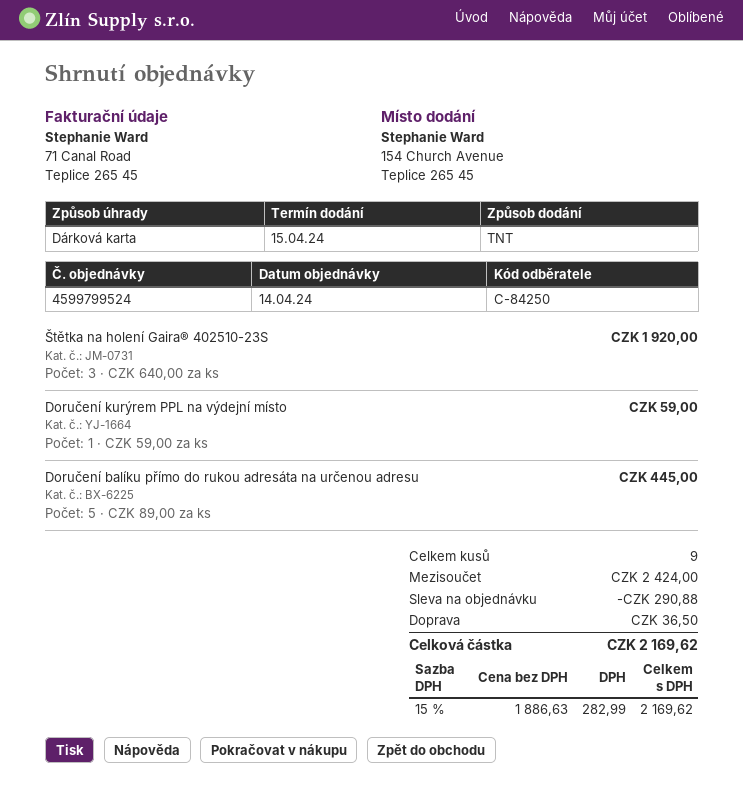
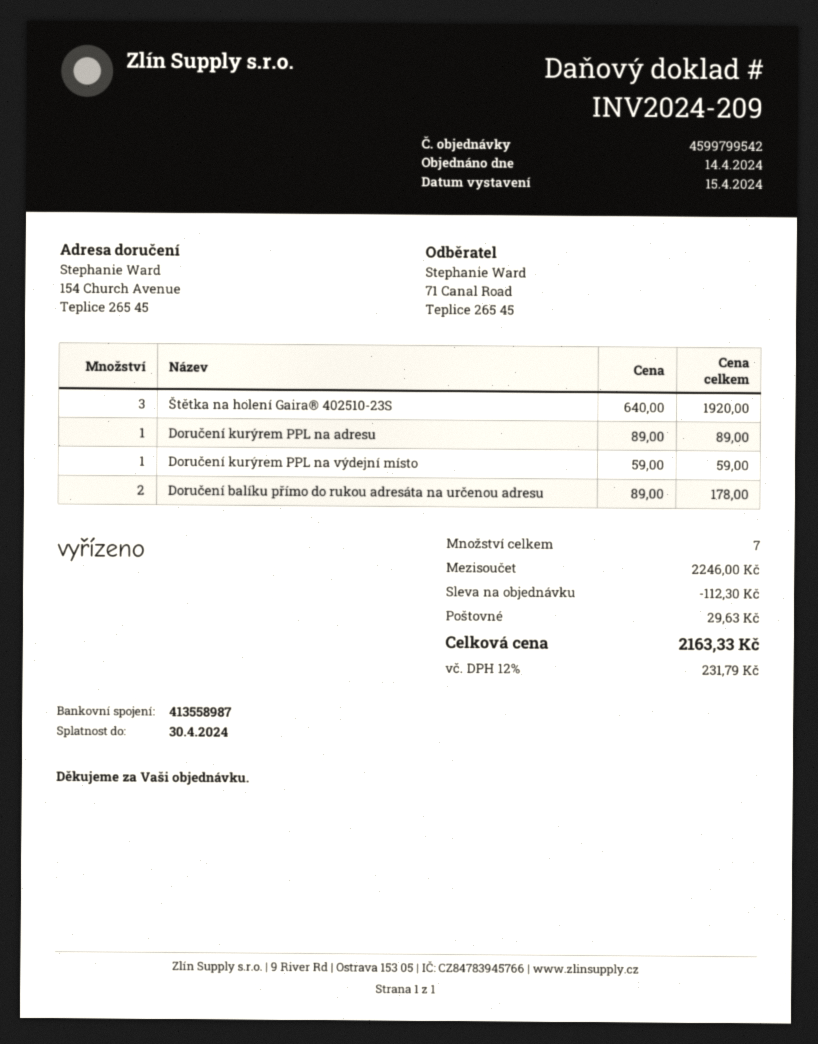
order number: 4599799524 -> 4599799542
Doručení balíku přímo do rukou adresáta na určenou adresu: 5 x 89.00 = 445.00 -> 2 x 89.00 = 178.00
Doručení kurýrem PPL na adresu: none -> 1 x 89.00 = 89.00
total quantity: 9 -> 7
subtotal: 2424.00 -> 2246.00
discount: 290.88 -> 112.30
shipping: 36.50 -> 29.63
tax: 15% = 282.99 -> 12% = 231.79
total: 2169.62 -> 2163.33

